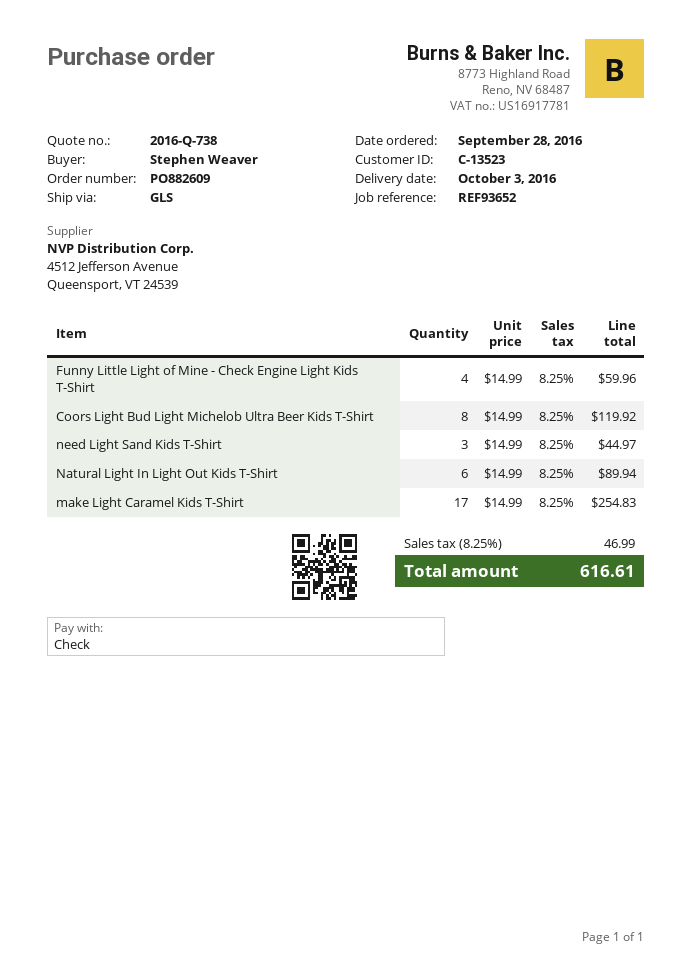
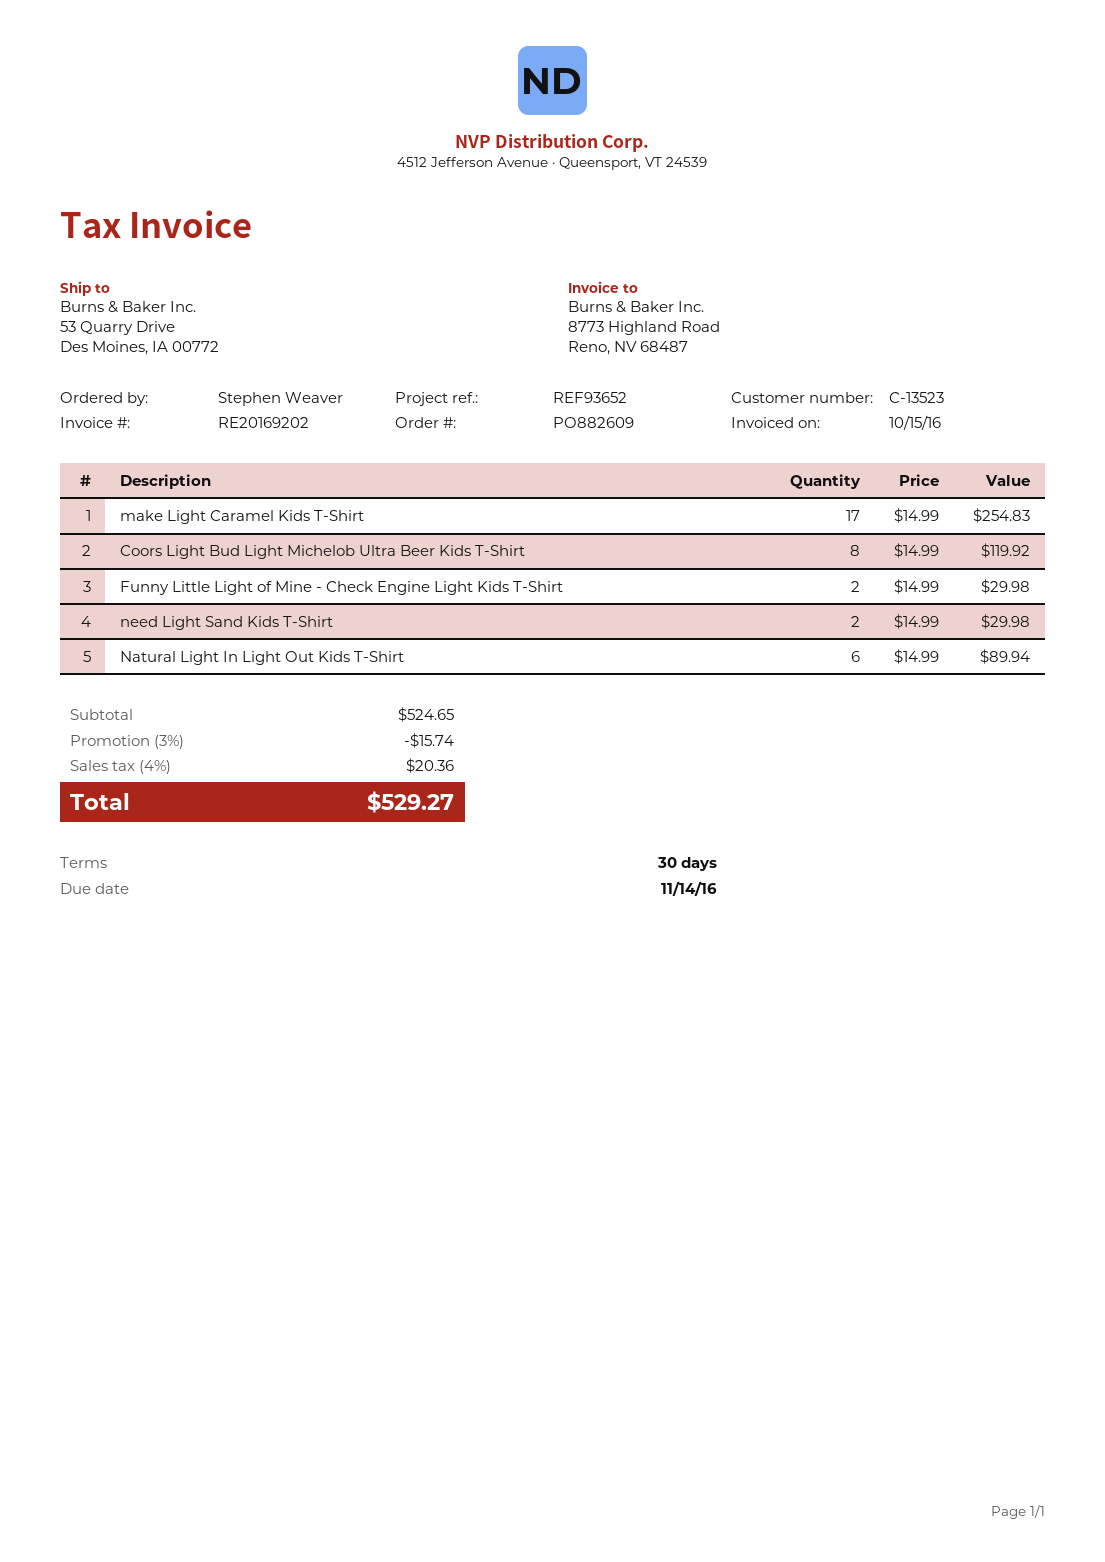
Funny Little Light of Mine - Check Engine Light Kids T-Shirt: 4 x 14.99 = 59.96 -> 2 x 14.99 = 29.98
need Light Sand Kids T-Shirt: 3 x 14.99 = 44.97 -> 2 x 14.99 = 29.98
discount: none -> 3% = 15.74
tax: 8.25% = 46.99 -> 4% = 20.36
total: 616.61 -> 529.27

